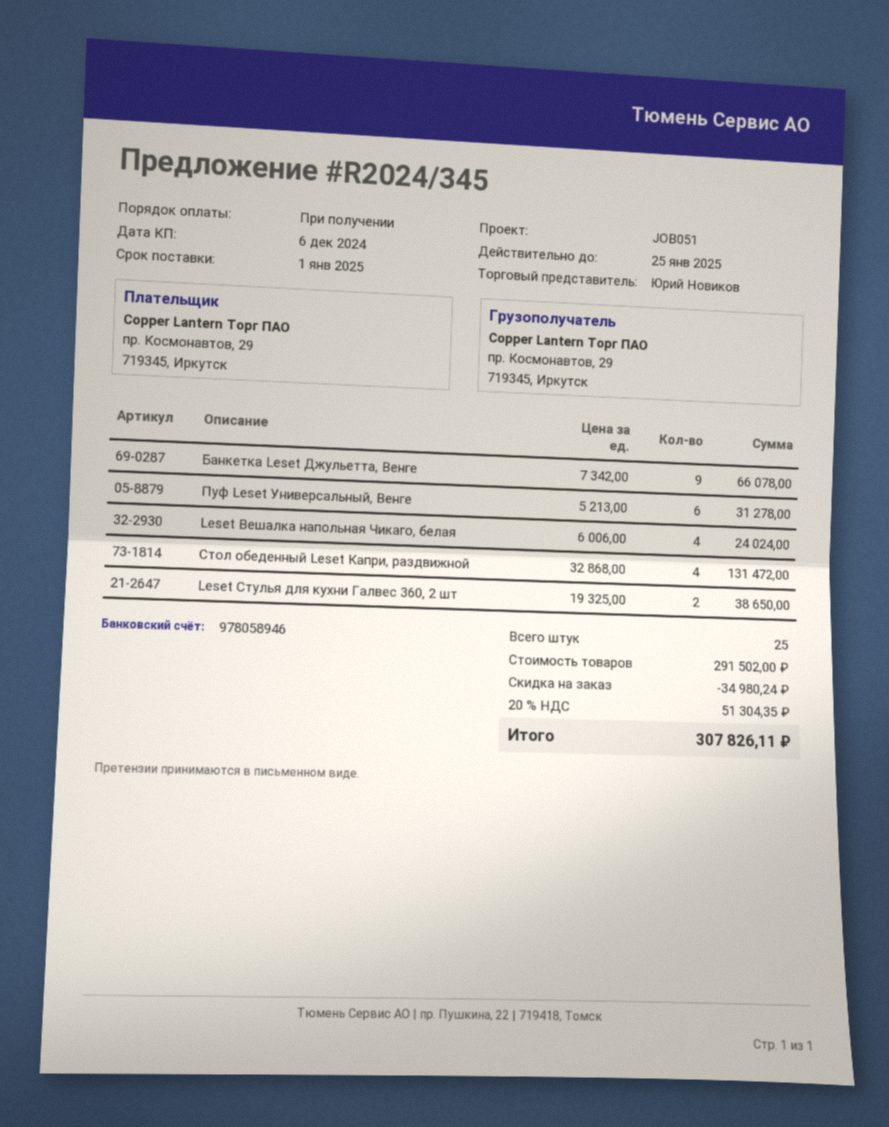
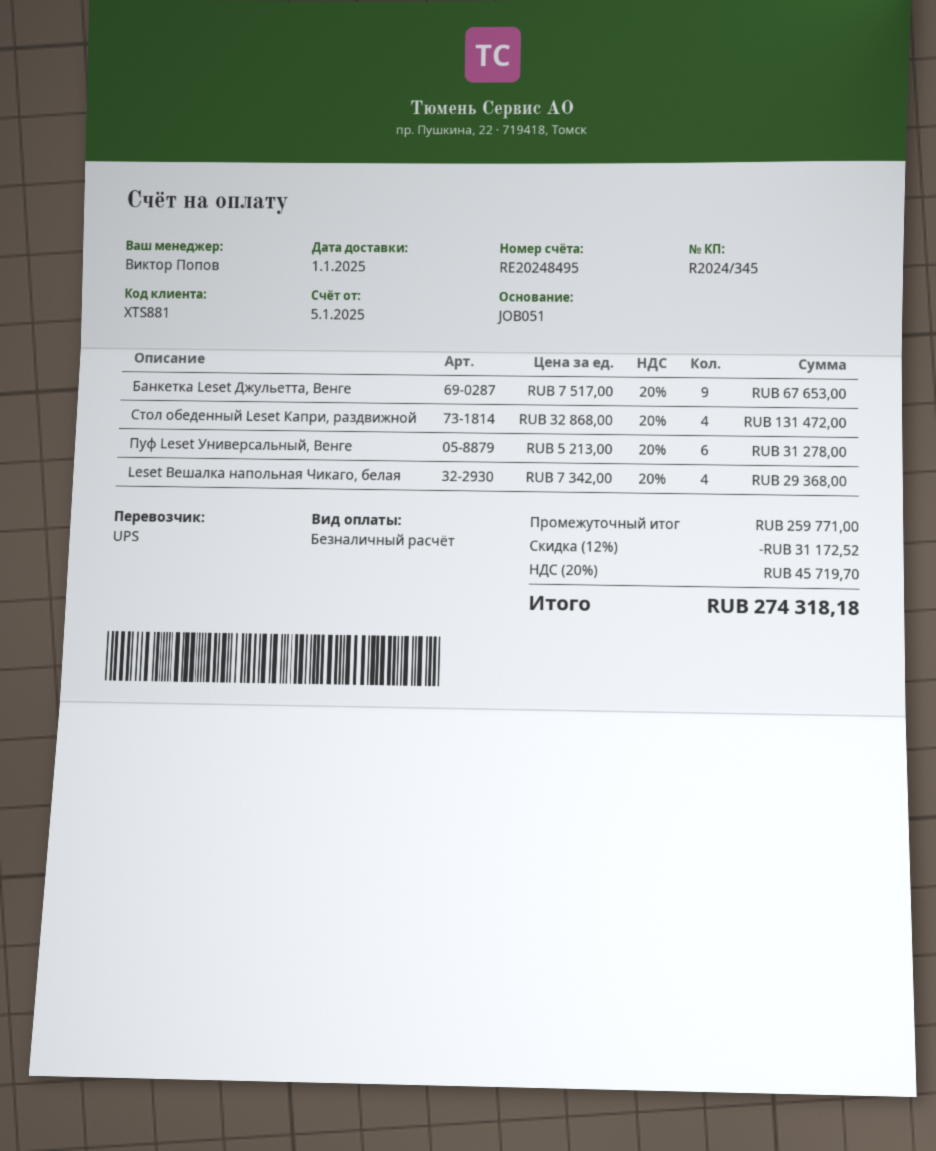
sales rep: Юрий Новиков -> Виктор Попов
Банкетка Leset Джульетта, Венге: 9 x 7342.00 = 66078.00 -> 9 x 7517.00 = 67653.00
Leset Вешалка напольная Чикаго, белая: 4 x 6006.00 = 24024.00 -> 4 x 7342.00 = 29368.00
Leset Стулья для кухни Галвес 360, 2 шт: 2 x 19325.00 = 38650.00 -> none
subtotal: 291502.00 -> 259771.00
discount: 34980.24 -> 31172.52
tax: 20% = 51304.35 -> 20% = 45719.70
total: 307826.11 -> 274318.18

